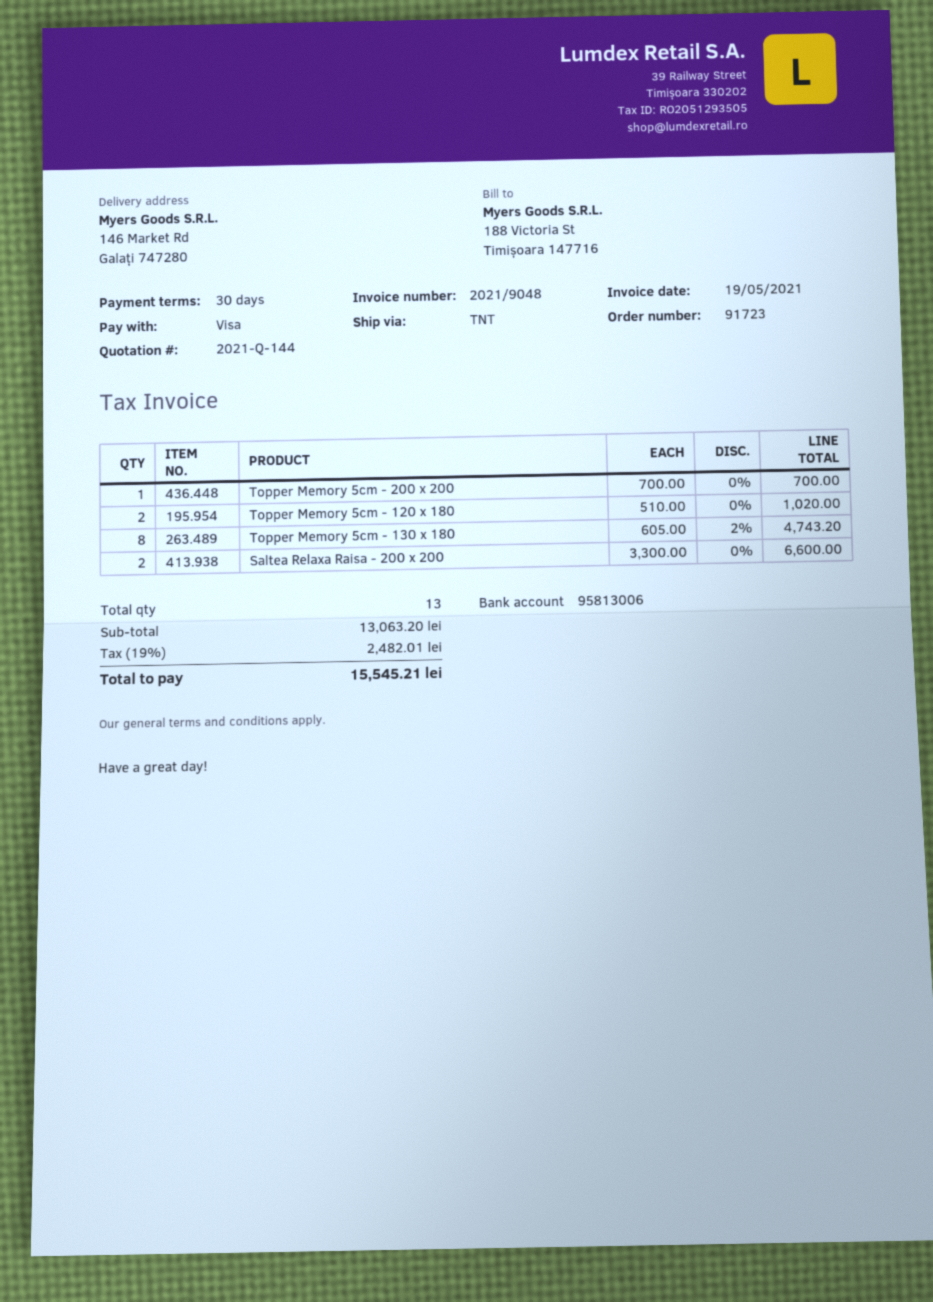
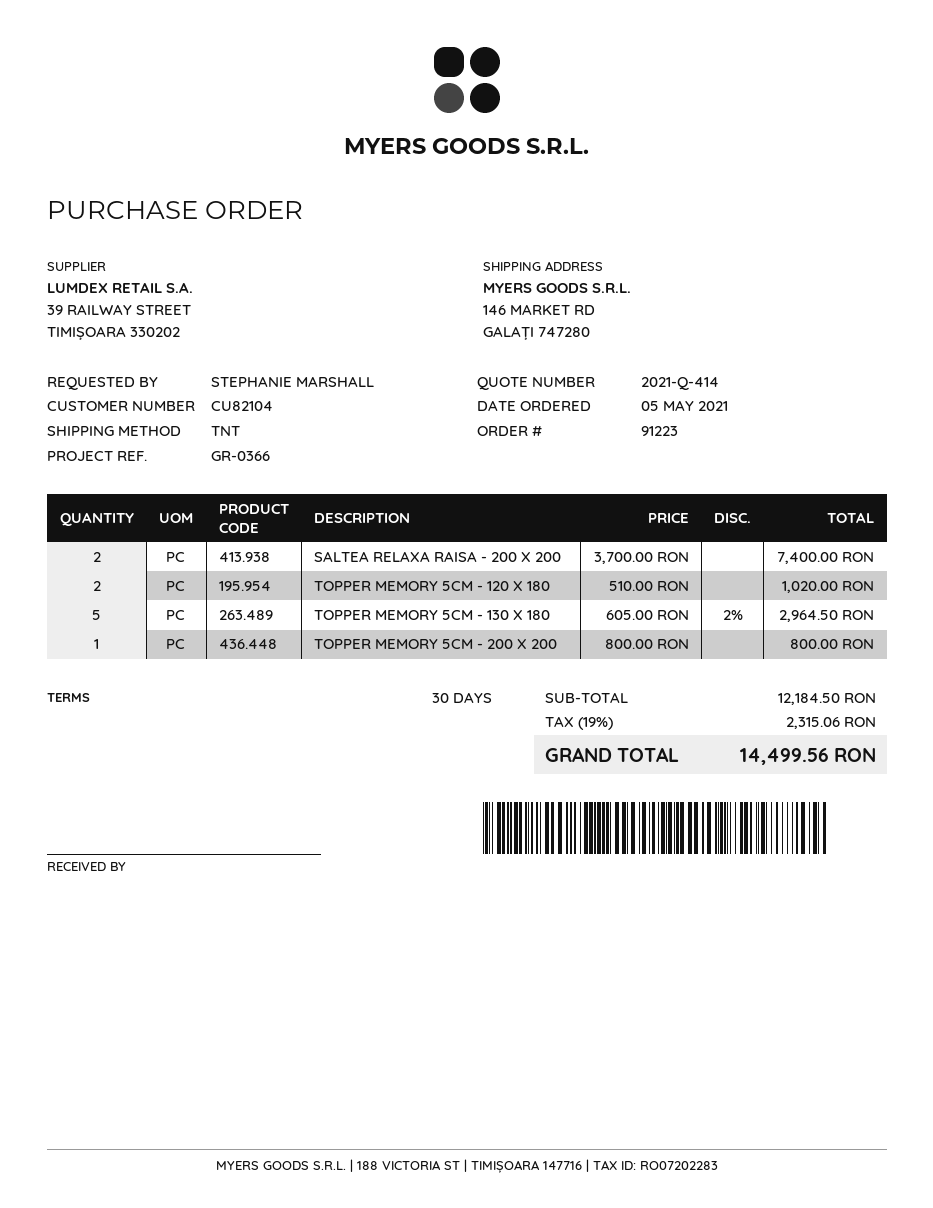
quote number: 2021-Q-144 -> 2021-Q-414
order number: 91723 -> 91223
Topper Memory 5cm - 200 x 200: 1 x 700.00 = 700.00 -> 1 x 800.00 = 800.00
Topper Memory 5cm - 130 x 180: 8 x 605.00 - 2% = 4743.20 -> 5 x 605.00 - 2% = 2964.50
Saltea Relaxa Raisa - 200 x 200: 2 x 3300.00 = 6600.00 -> 2 x 3700.00 = 7400.00
subtotal: 13063.20 -> 12184.50
tax: 19% = 2482.01 -> 19% = 2315.06
total: 15545.21 -> 14499.56

